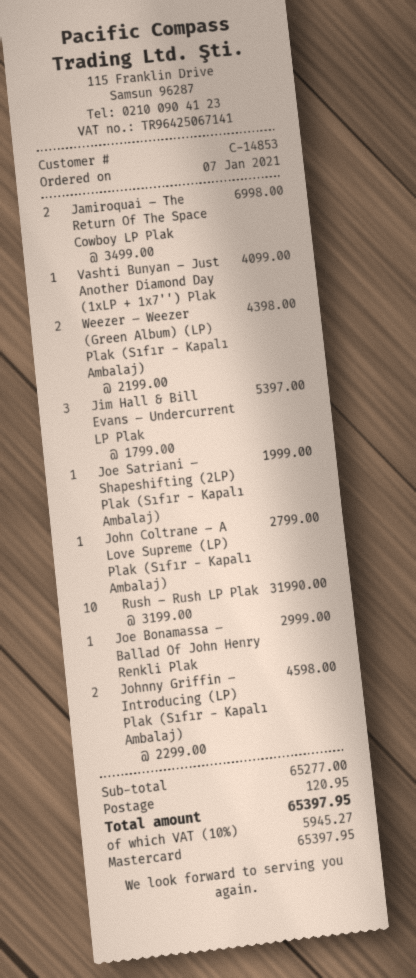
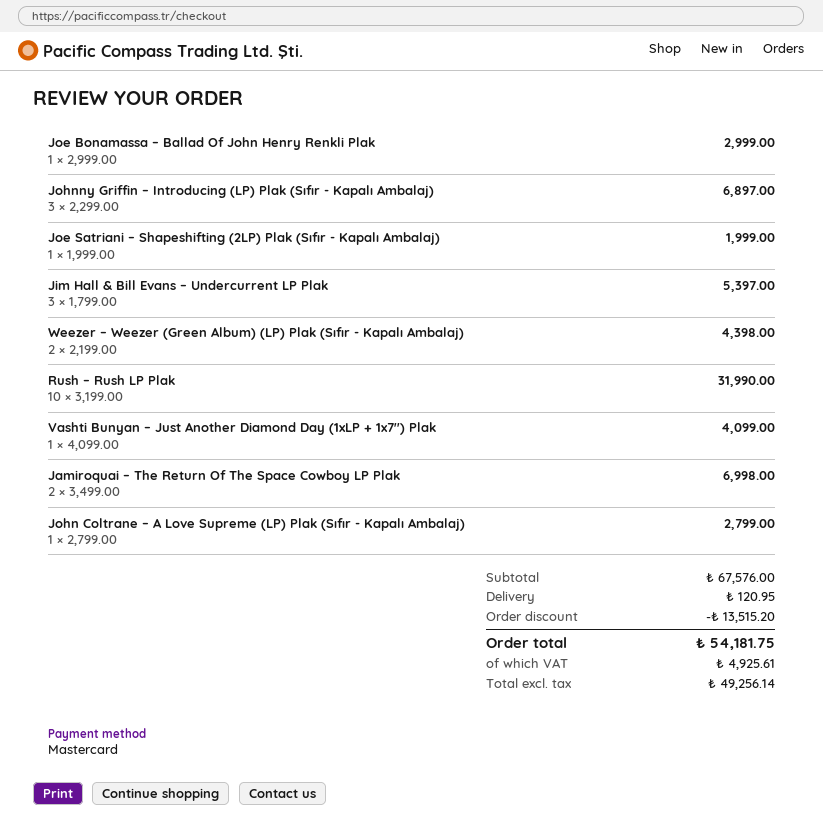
Johnny Griffin – Introducing (LP) Plak (Sıfır - Kapalı Ambalaj): 2 x 2299.00 = 4598.00 -> 3 x 2299.00 = 6897.00
subtotal: 65277.00 -> 67576.00
discount: none -> 13515.20
tax: 5945.27 -> 4925.61
total: 65397.95 -> 54181.75

